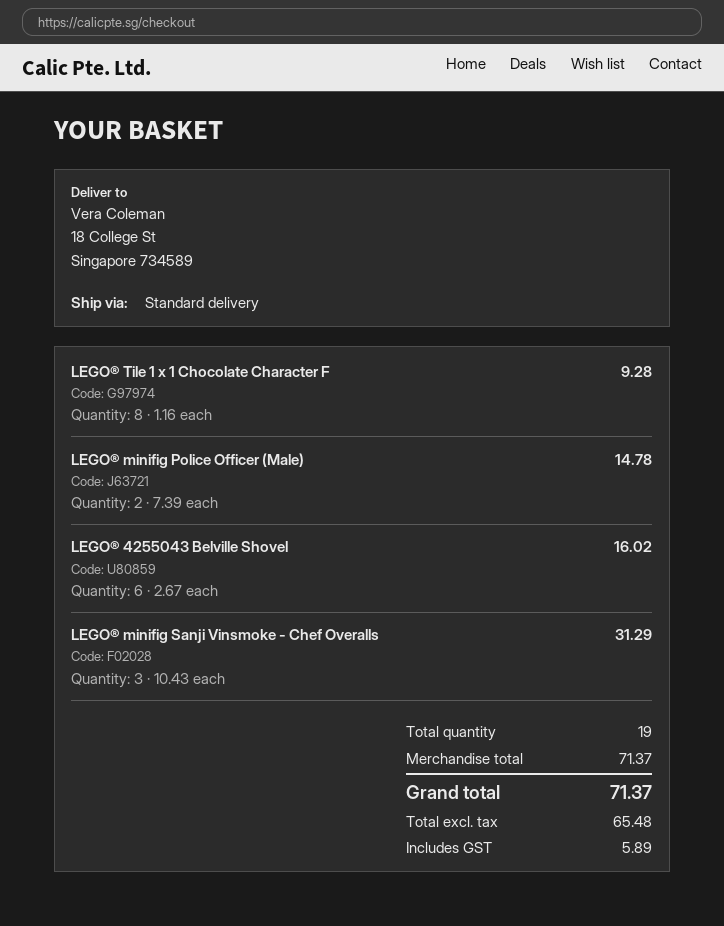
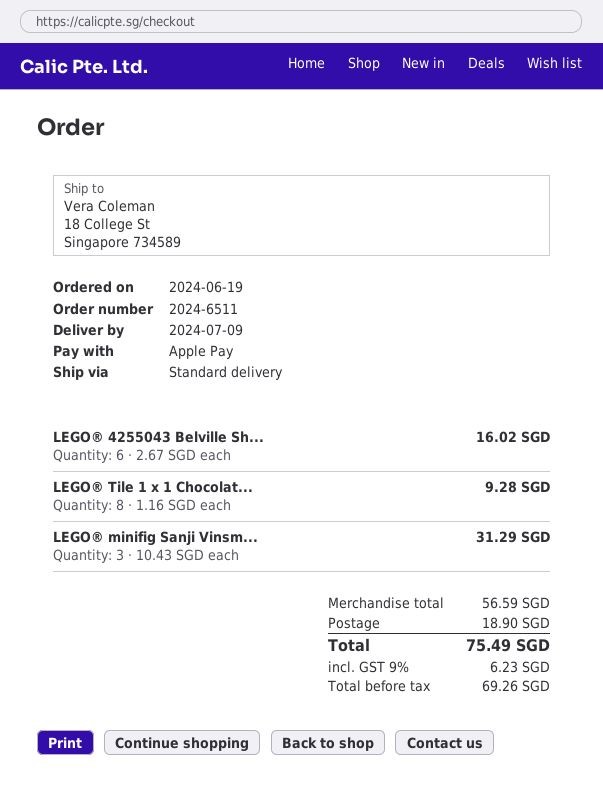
LEGO® minifig Police Officer (Male): 2 x 7.39 = 14.78 -> none
subtotal: 71.37 -> 56.59
shipping: none -> 18.90
net: 65.48 -> 69.26
tax: 5.89 -> 6.23
total: 71.37 -> 75.49

